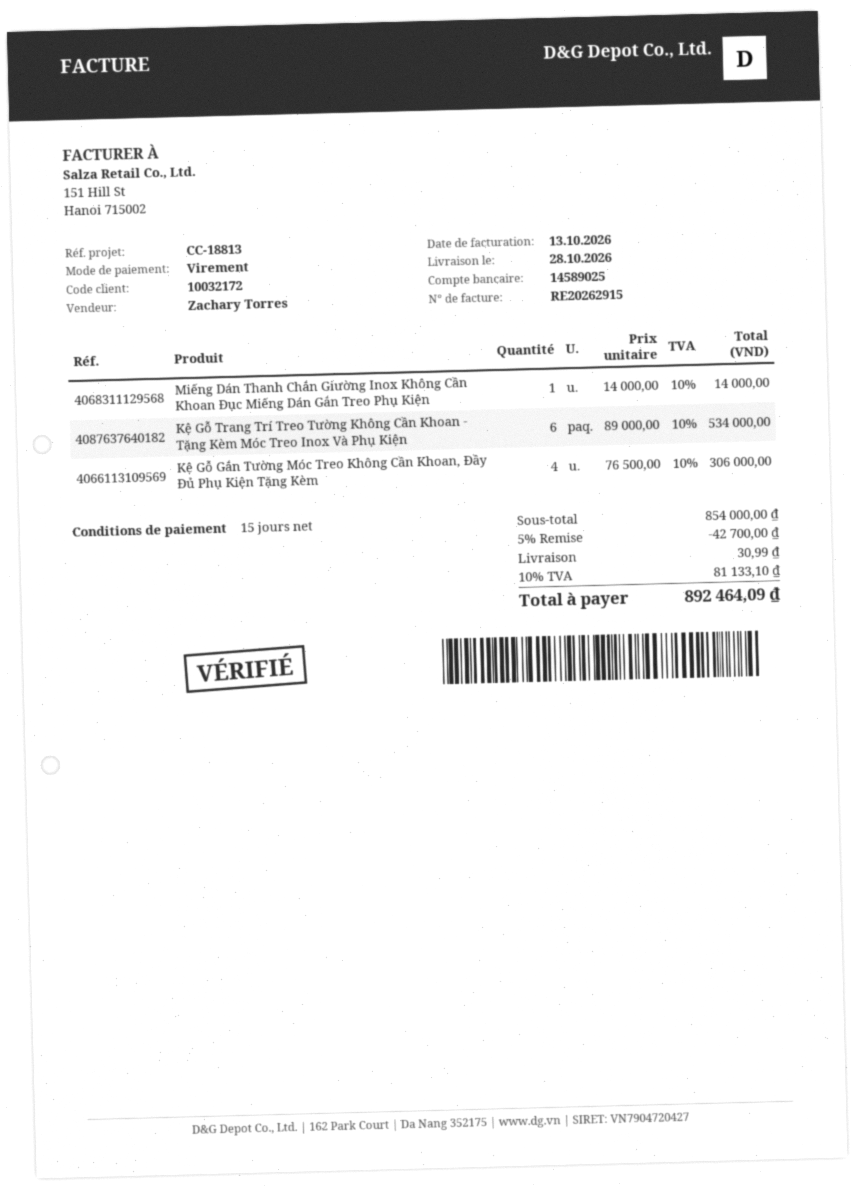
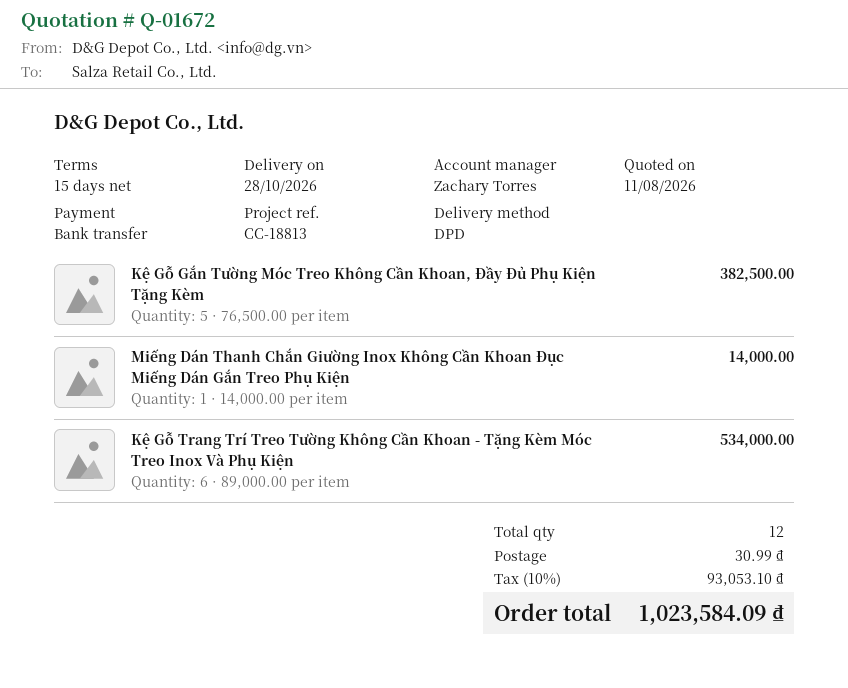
Kệ Gỗ Gắn Tường Móc Treo Không Cần Khoan, Đầy Đủ Phụ Kiện Tặng Kèm: 4 x 76500.00 = 306000.00 -> 5 x 76500.00 = 382500.00
discount: 5% = 42700.00 -> none
tax: 10% = 81133.10 -> 10% = 93053.10
total: 892464.09 -> 1023584.09

